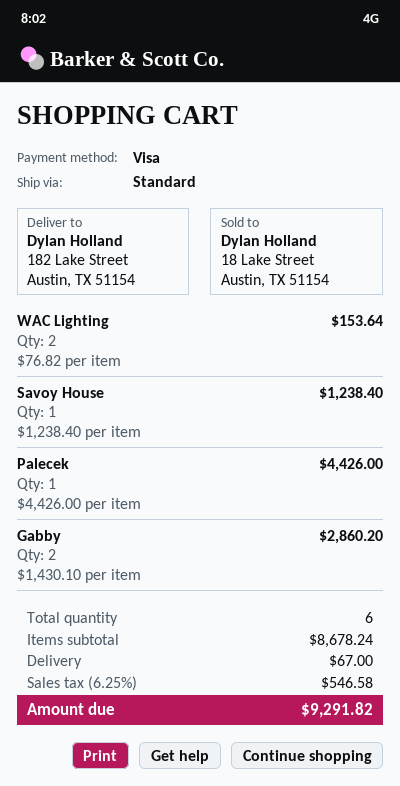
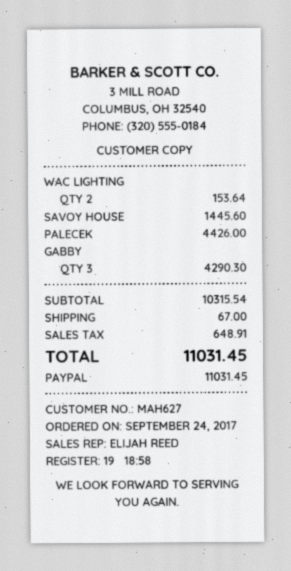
payment method: Visa -> PayPal
Savoy House: 1 for 1238.40 -> 1 for 1445.60
Gabby: 2 for 2860.20 -> 3 for 4290.30
subtotal: 8678.24 -> 10315.54
tax: 546.58 -> 648.91
total: 9291.82 -> 11031.45

